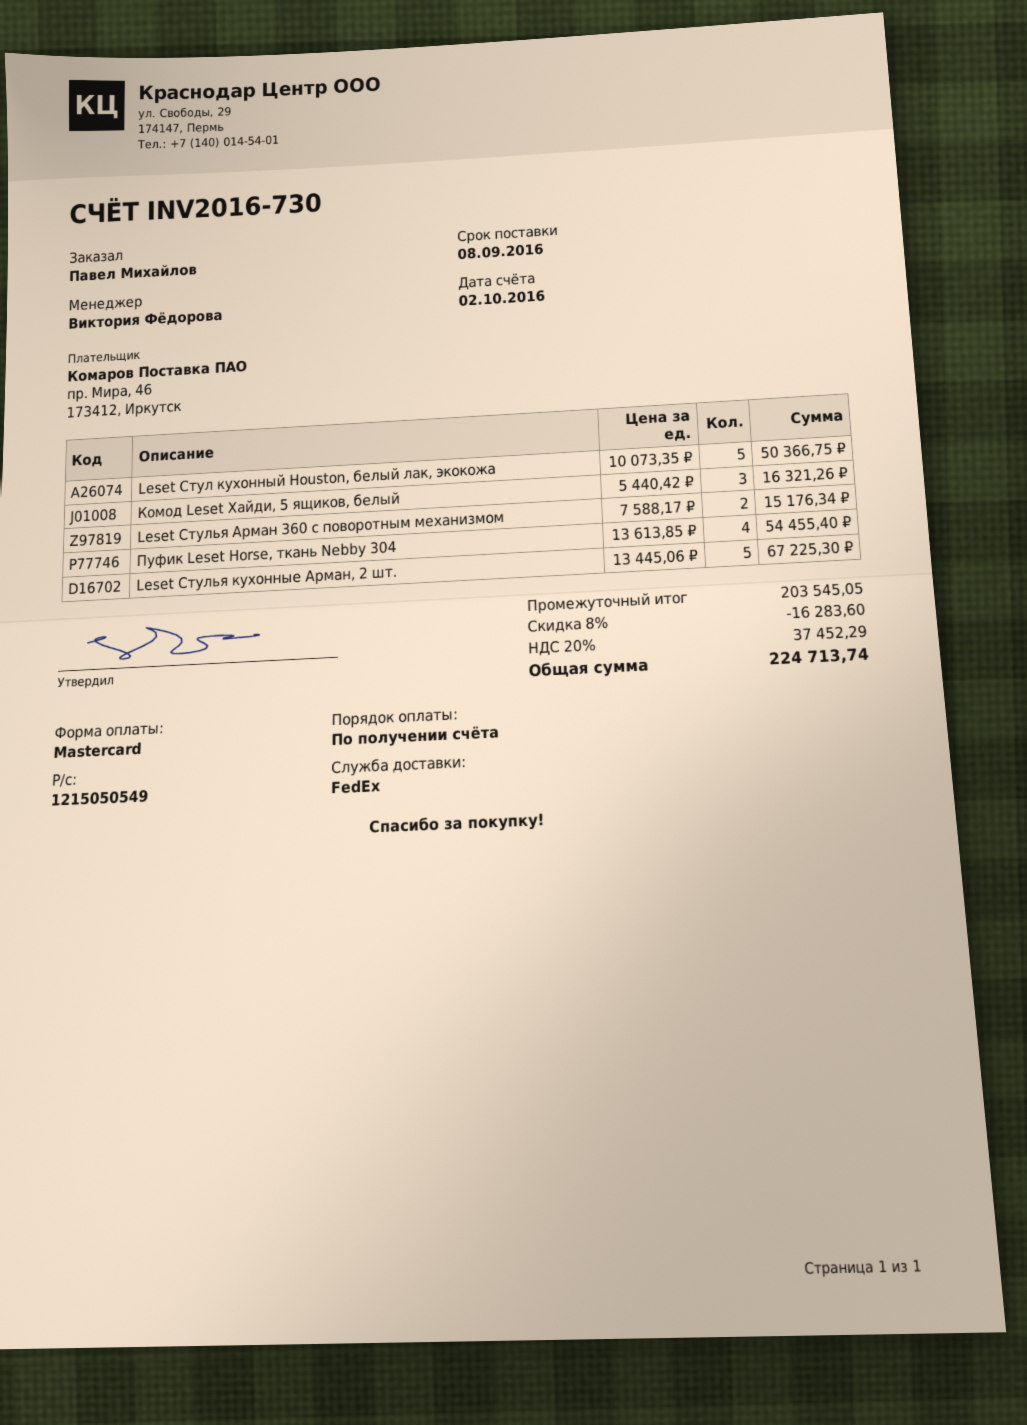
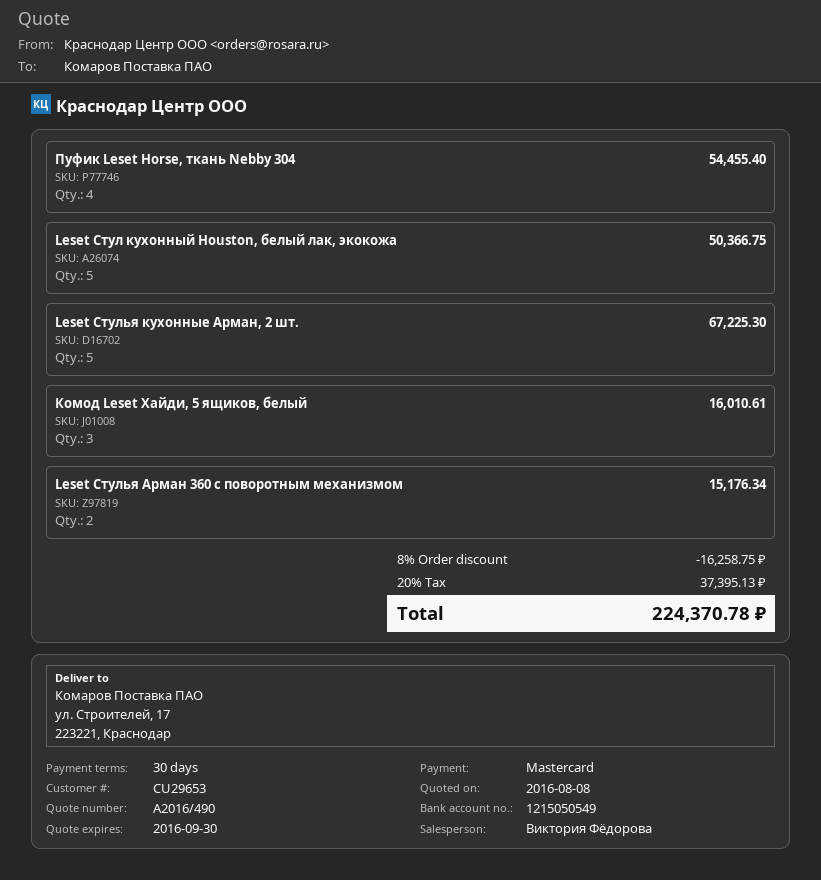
payment terms: on receipt -> 30 days
Комод Leset Хайди, 5 ящиков, белый: 3 for 16321.26 -> 3 for 16010.61
discount: 8% = 16283.60 -> 8% = 16258.75
tax: 20% = 37452.29 -> 20% = 37395.13
total: 224713.74 -> 224370.78

